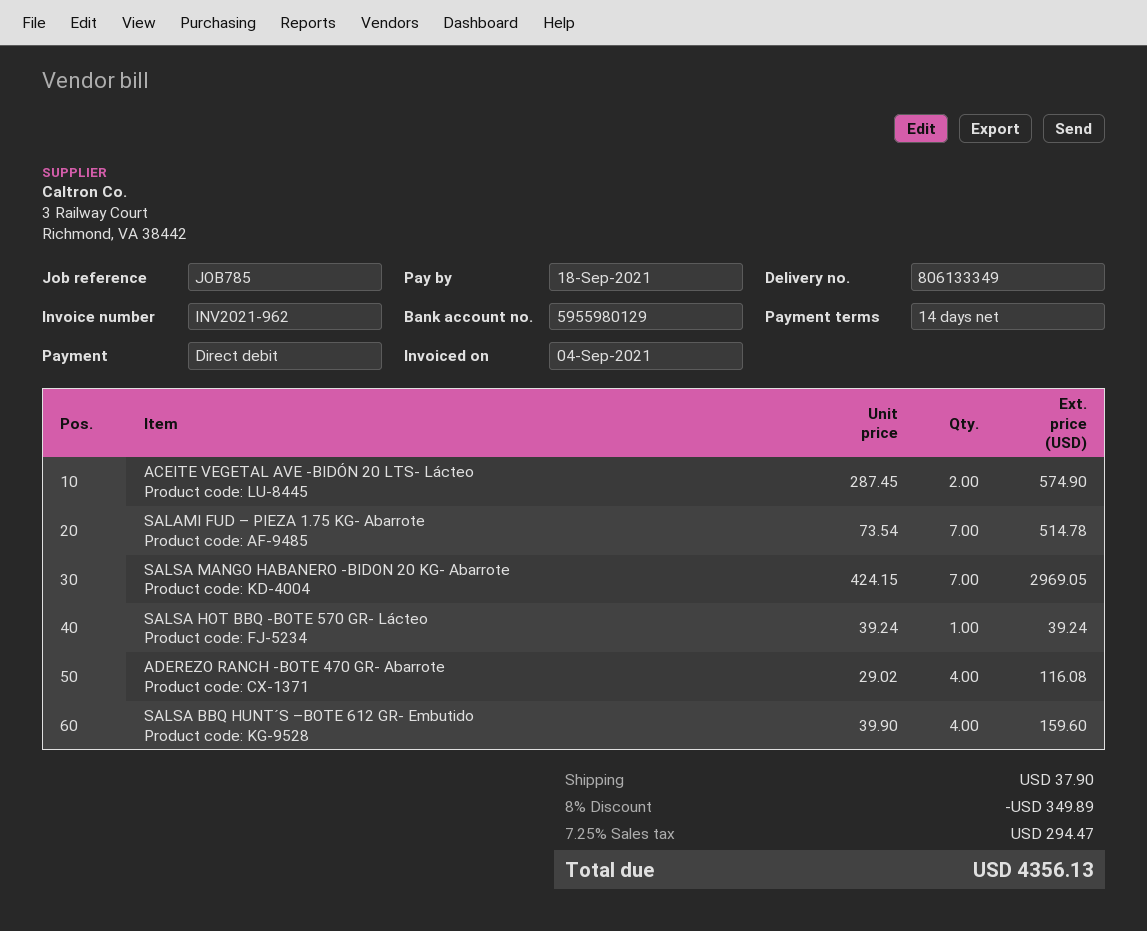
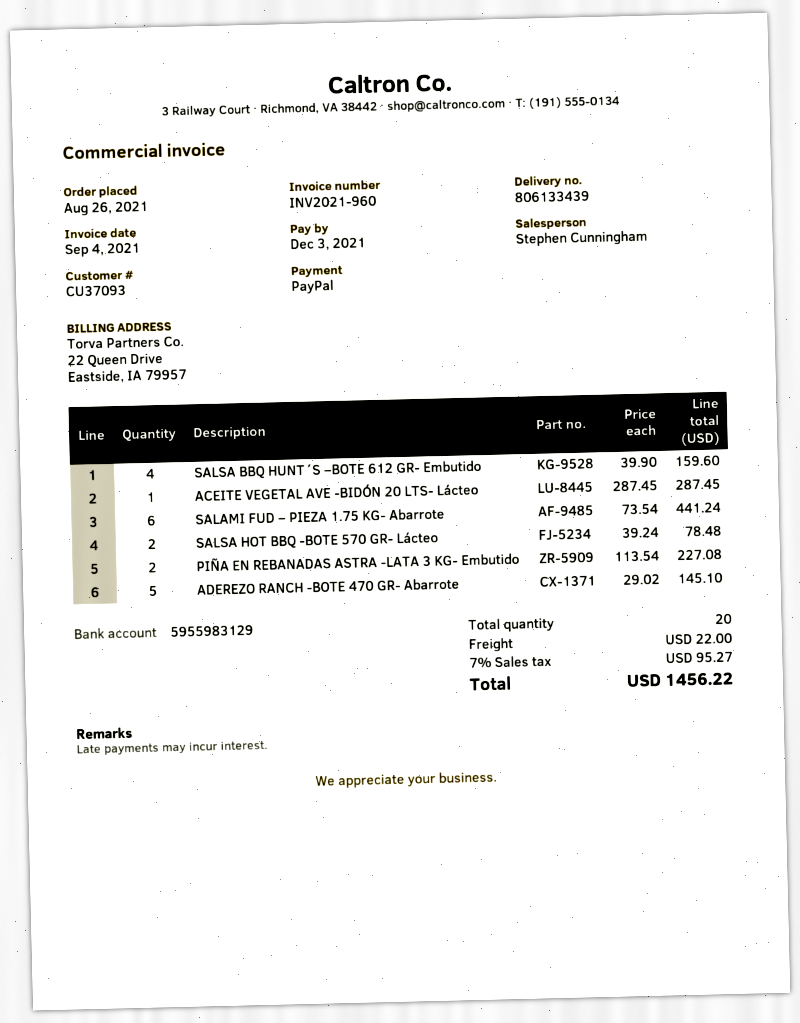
delivery note number: 806133349 -> 806133439
invoice number: INV2021-962 -> INV2021-960
due date: 2021-09-18 -> 2021-12-03
payment method: direct debit -> PayPal
bank account: 5955980129 -> 5955983129
ACEITE VEGETAL AVE -BIDÓN 20 LTS- Lácteo: 2 x 287.45 = 574.90 -> 1 x 287.45 = 287.45
SALAMI FUD – PIEZA 1.75 KG- Abarrote: 7 x 73.54 = 514.78 -> 6 x 73.54 = 441.24
SALSA MANGO HABANERO -BIDON 20 KG- Abarrote: 7 x 424.15 = 2969.05 -> none
SALSA HOT BBQ -BOTE 570 GR- Lácteo: 1 x 39.24 = 39.24 -> 2 x 39.24 = 78.48
ADEREZO RANCH -BOTE 470 GR- Abarrote: 4 x 29.02 = 116.08 -> 5 x 29.02 = 145.10
PIÑA EN REBANADAS ASTRA -LATA 3 KG- Embutido: none -> 2 x 113.54 = 227.08
discount: 8% = 349.89 -> none
shipping: 37.90 -> 22.00
tax: 7.25% = 294.47 -> 7% = 95.27
total: 4356.13 -> 1456.22

